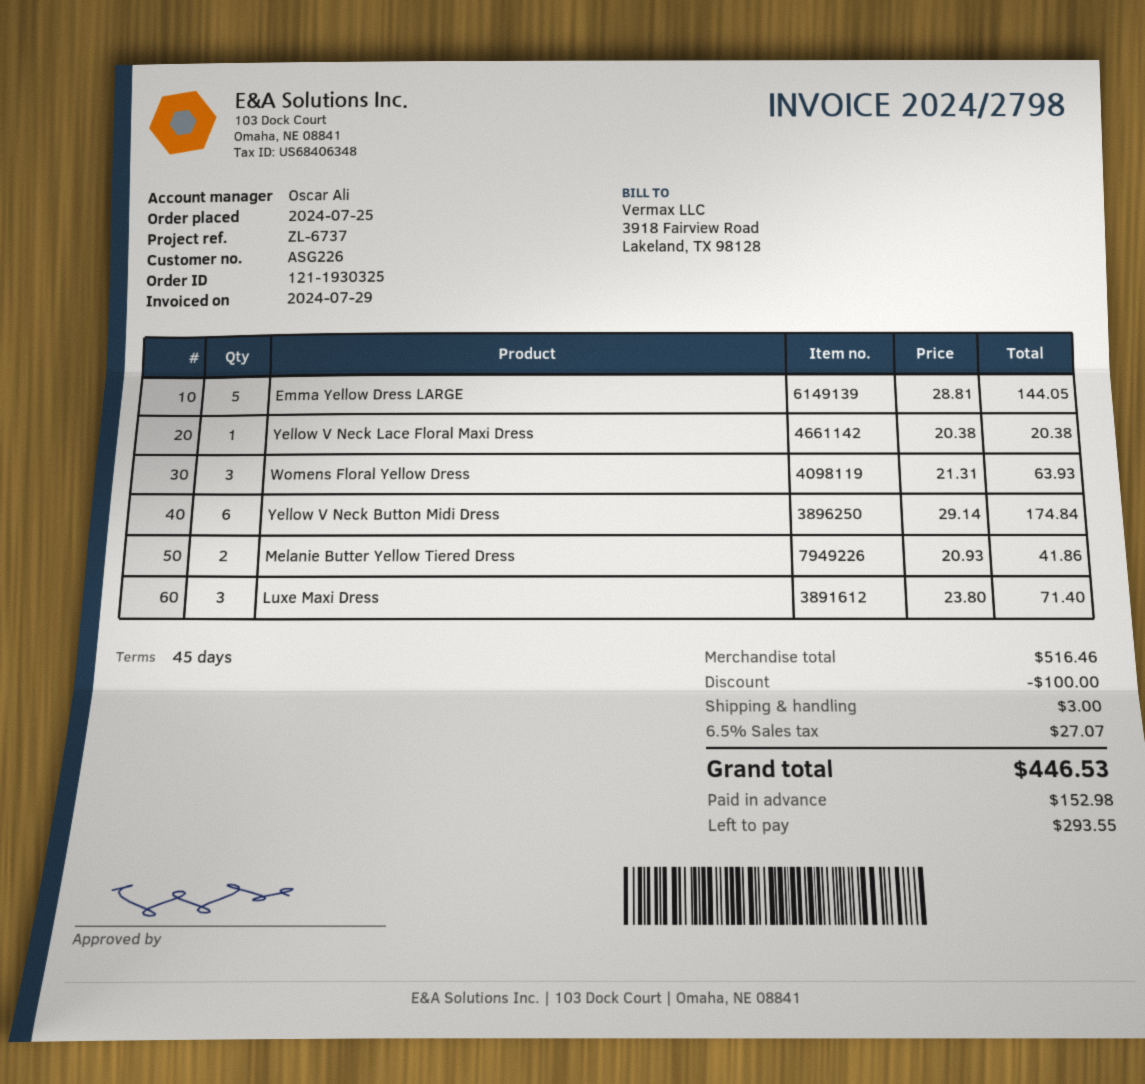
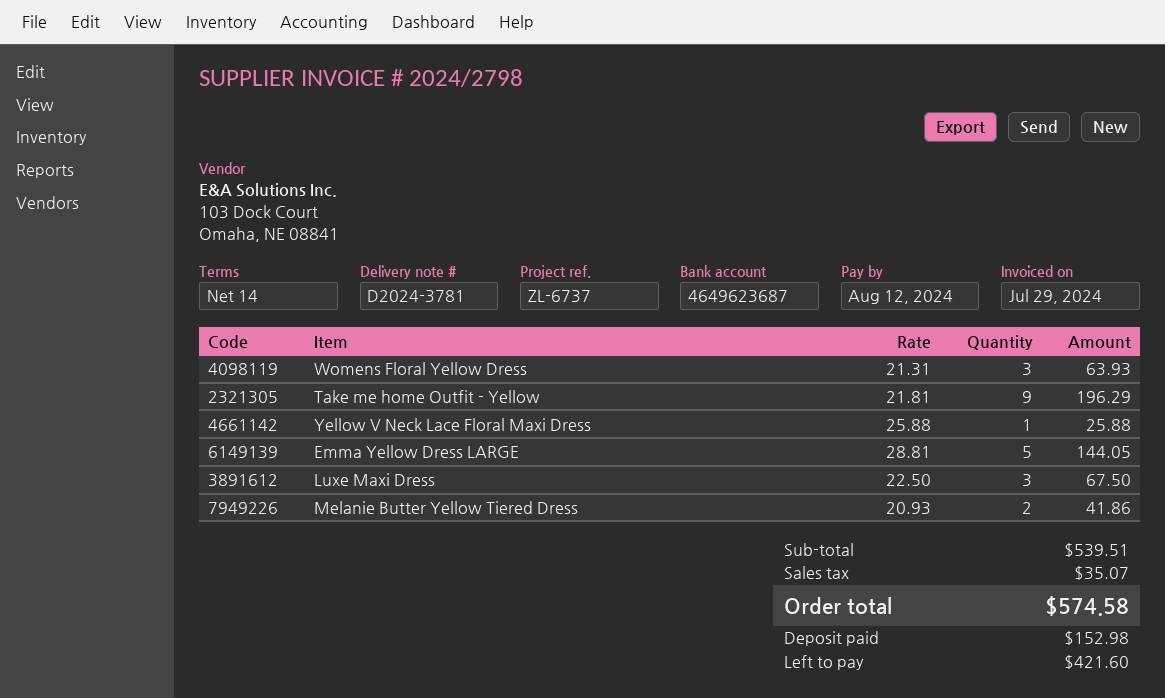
payment terms: 45 days -> 14 days
Yellow V Neck Lace Floral Maxi Dress: 1 x 20.38 = 20.38 -> 1 x 25.88 = 25.88
Yellow V Neck Button Midi Dress: 6 x 29.14 = 174.84 -> none
Luxe Maxi Dress: 3 x 23.80 = 71.40 -> 3 x 22.50 = 67.50
Take me home Outfit - Yellow: none -> 9 x 21.81 = 196.29
subtotal: 516.46 -> 539.51
discount: 100.00 -> none
shipping: 3.00 -> none
tax: 27.07 -> 35.07
total: 446.53 -> 574.58
balance: 293.55 -> 421.60

